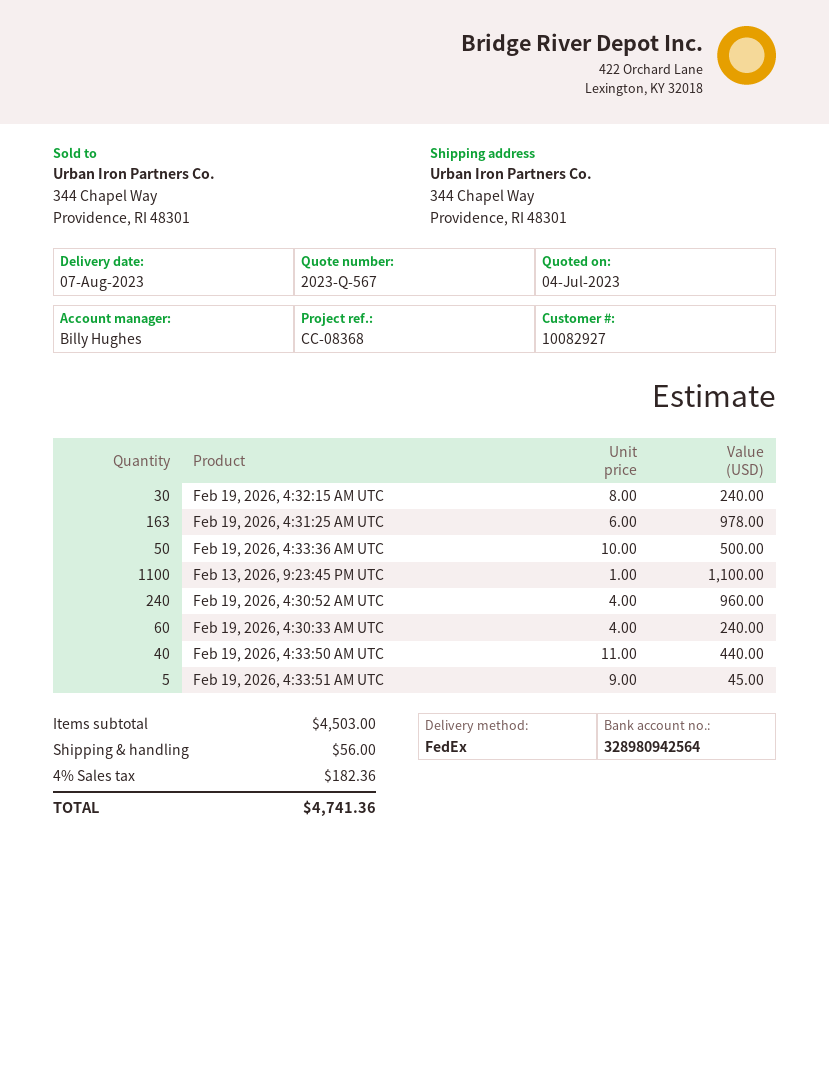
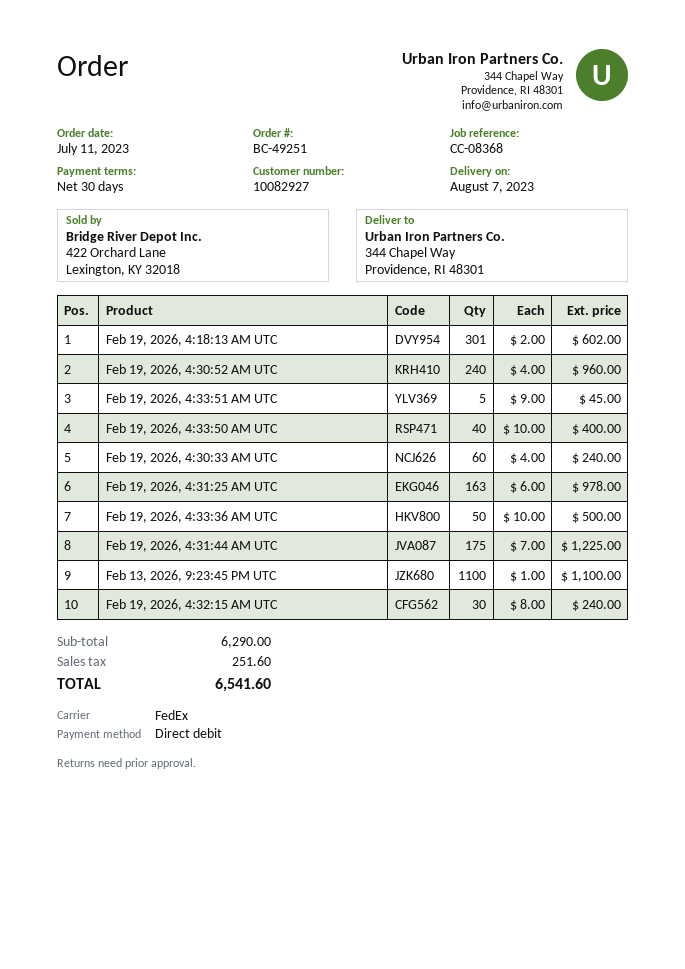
Feb 19, 2026, 4:33:50 AM UTC: 40 x 11.00 = 440.00 -> 40 x 10.00 = 400.00
Feb 19, 2026, 4:18:13 AM UTC: none -> 301 x 2.00 = 602.00
Feb 19, 2026, 4:31:44 AM UTC: none -> 175 x 7.00 = 1225.00
subtotal: 4503.00 -> 6290.00
shipping: 56.00 -> none
tax: 182.36 -> 251.60
total: 4741.36 -> 6541.60

